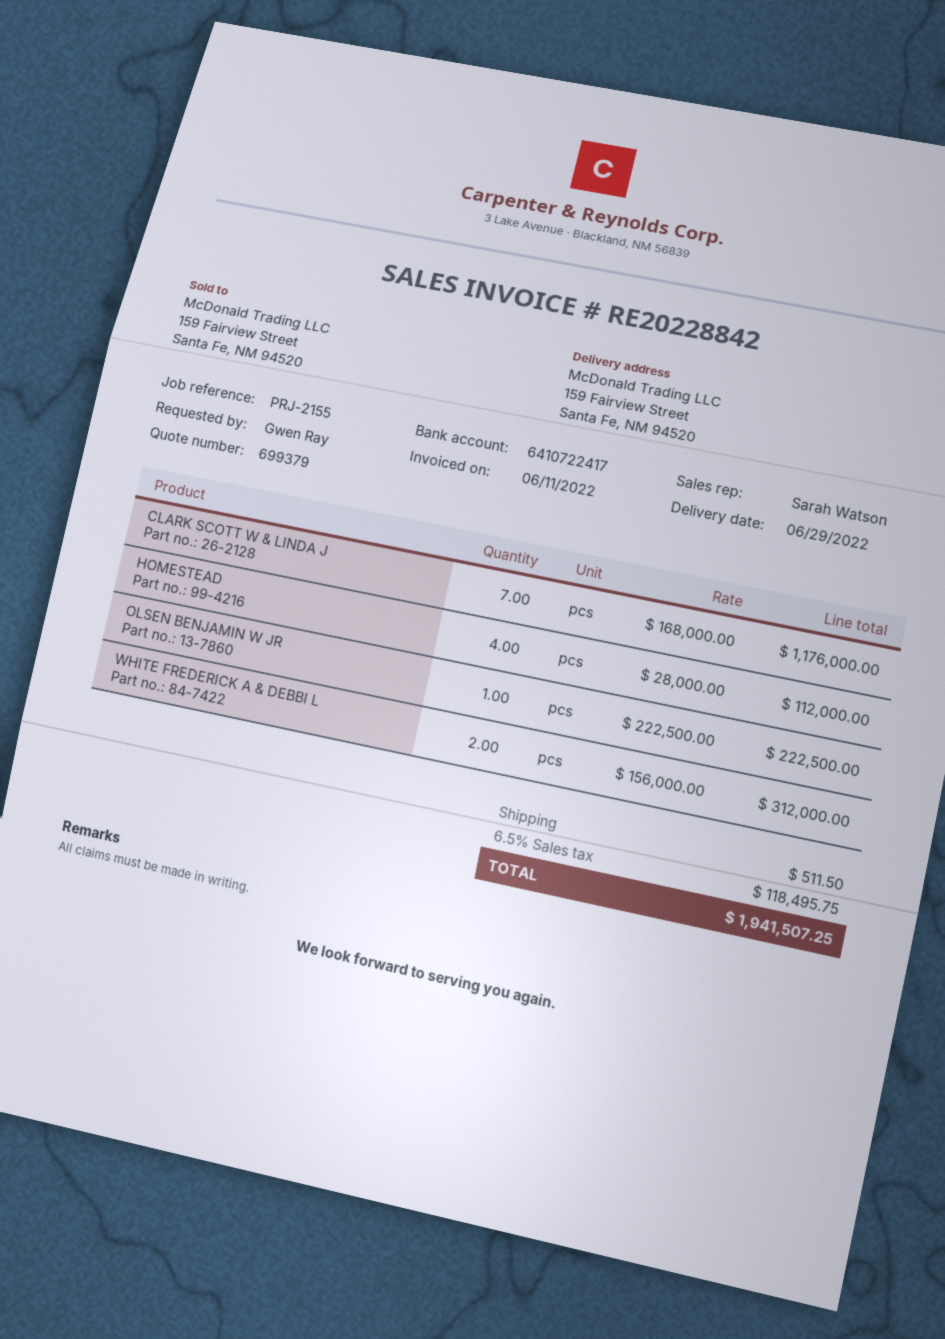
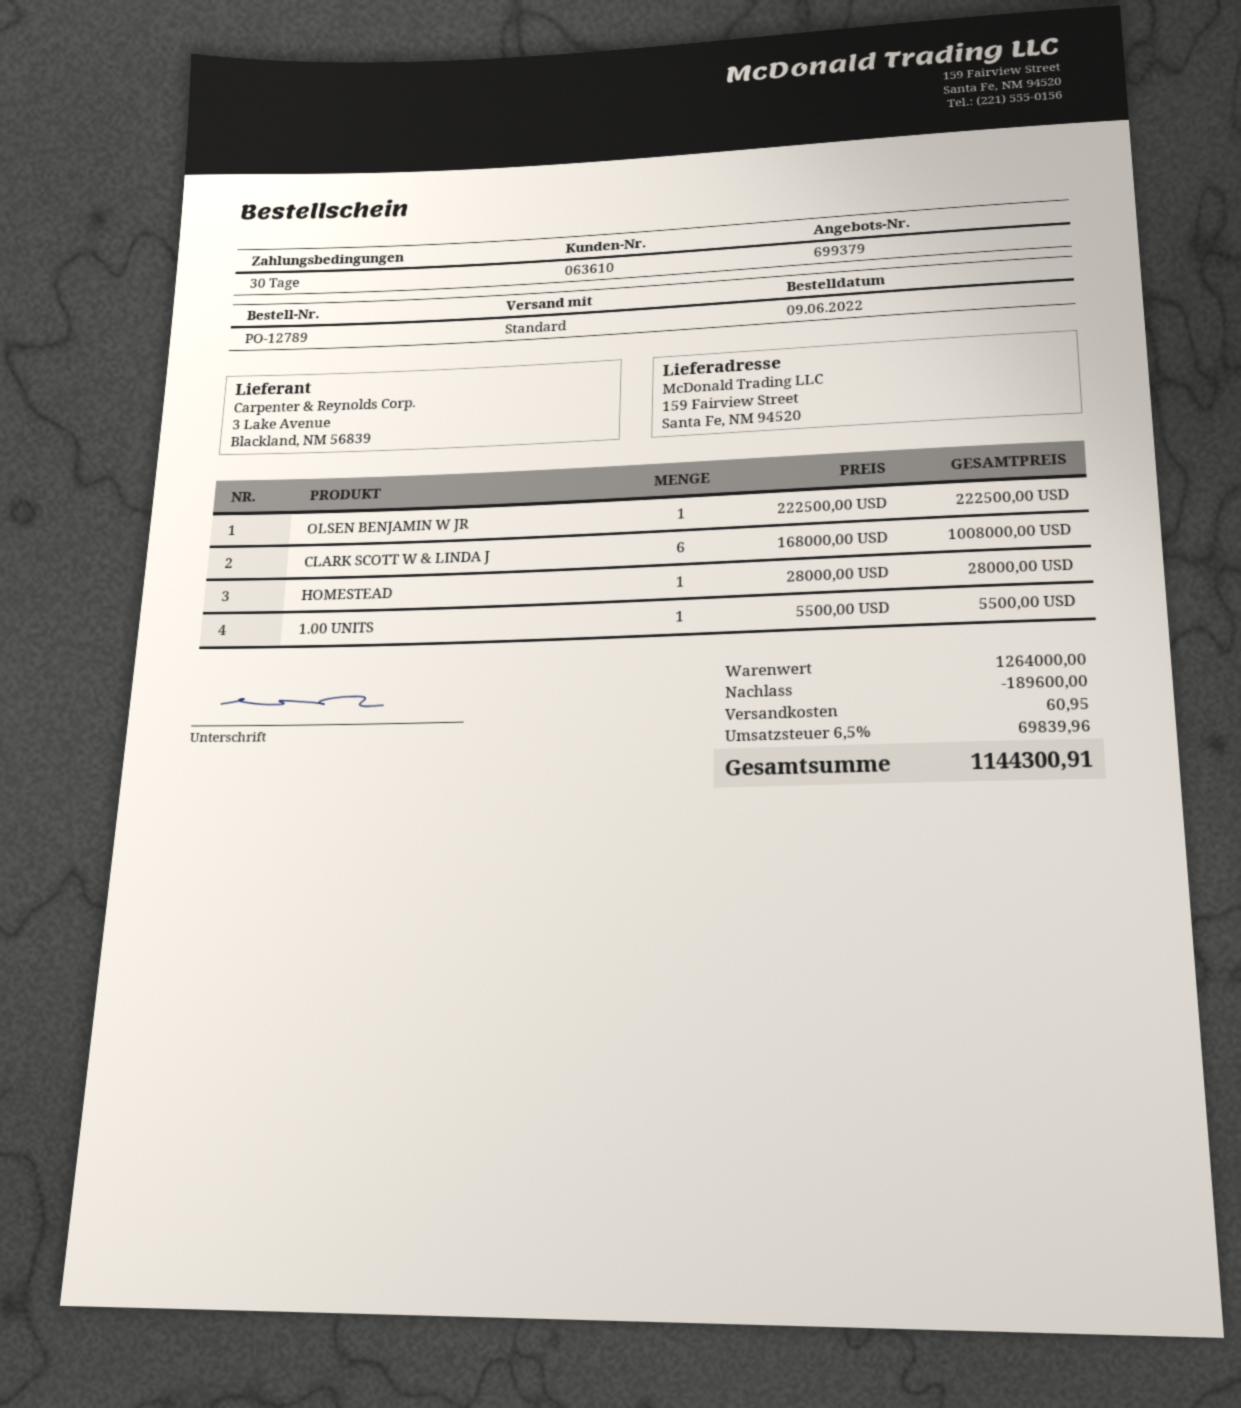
CLARK SCOTT W & LINDA J: 7 x 168000.00 = 1176000.00 -> 6 x 168000.00 = 1008000.00
HOMESTEAD: 4 x 28000.00 = 112000.00 -> 1 x 28000.00 = 28000.00
WHITE FREDERICK A & DEBBI L: 2 x 156000.00 = 312000.00 -> none
1.00 UNITS: none -> 1 x 5500.00 = 5500.00
discount: none -> 189600.00
shipping: 511.50 -> 60.95
tax: 6.5% = 118495.75 -> 6.5% = 69839.96
total: 1941507.25 -> 1144300.91

